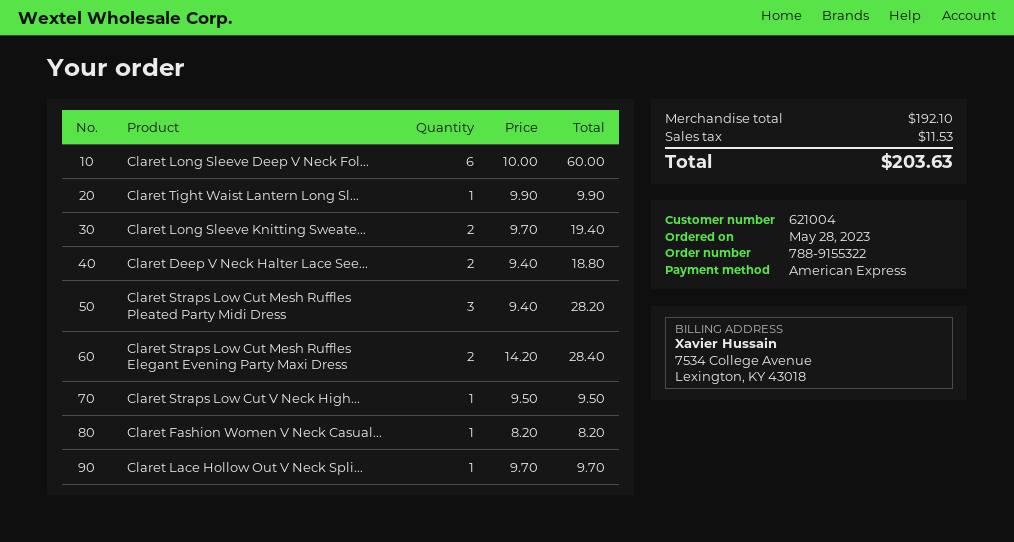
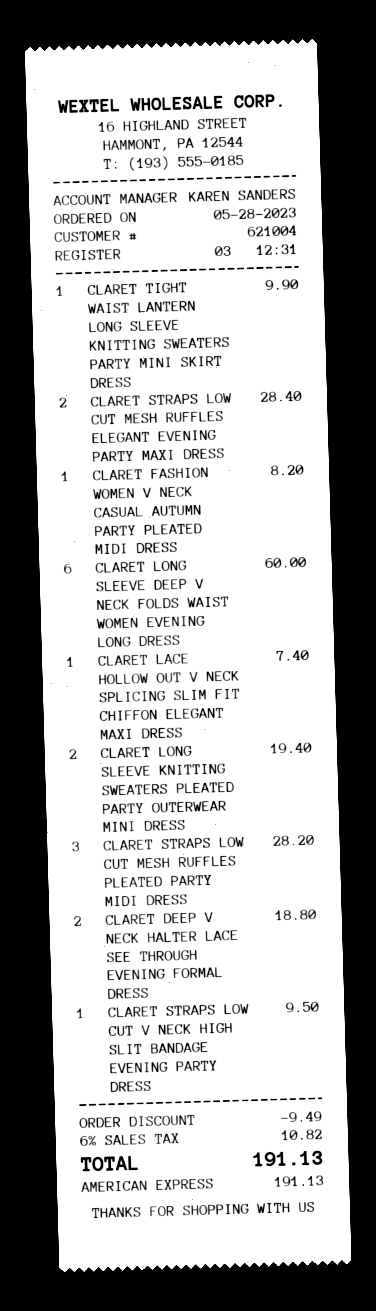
Claret Lace Hollow Out V Neck Spli...: 1 for 9.70 -> 1 for 7.40
discount: none -> 9.49
tax: 11.53 -> 10.82
total: 203.63 -> 191.13

